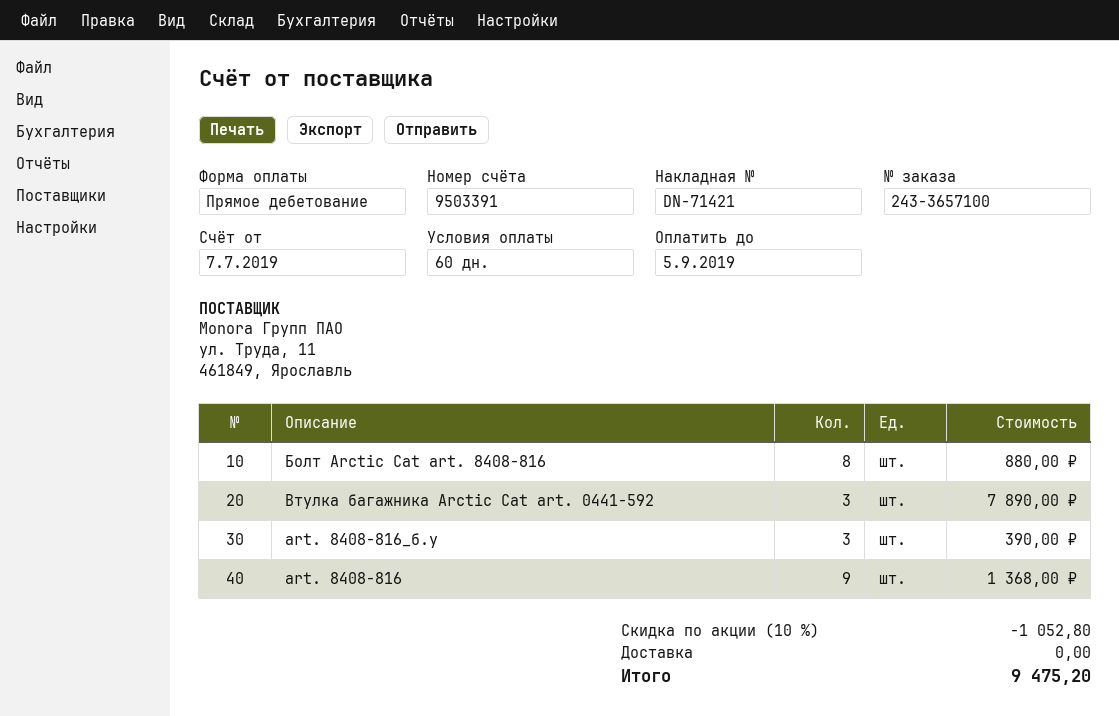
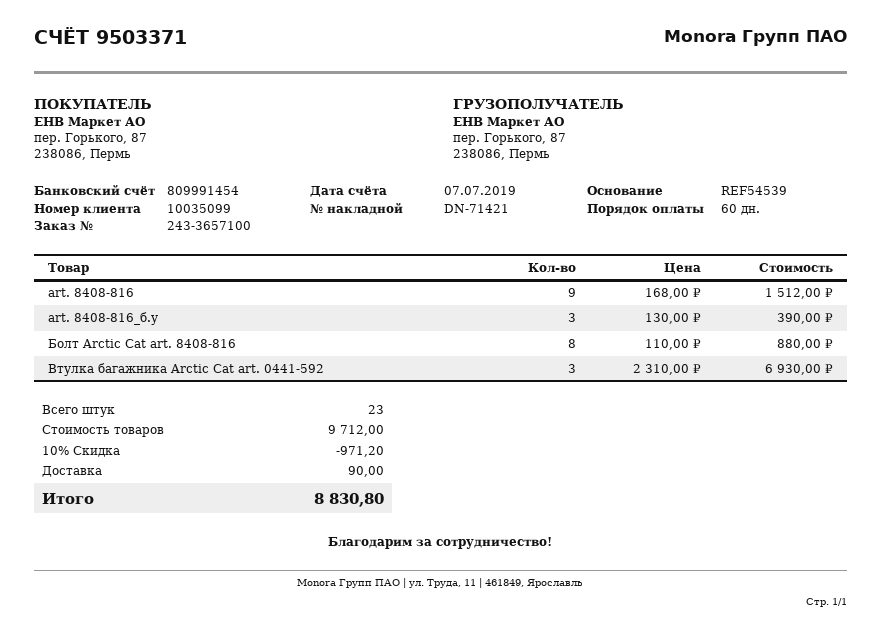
invoice number: 9503391 -> 9503371
Втулка багажника Arctic Cat art. 0441-592: 3 for 7890.00 -> 3 for 6930.00
art. 8408-816: 9 for 1368.00 -> 9 for 1512.00
discount: 10% = 1052.80 -> 10% = 971.20
shipping: 0.00 -> 90.00
total: 9475.20 -> 8830.80

